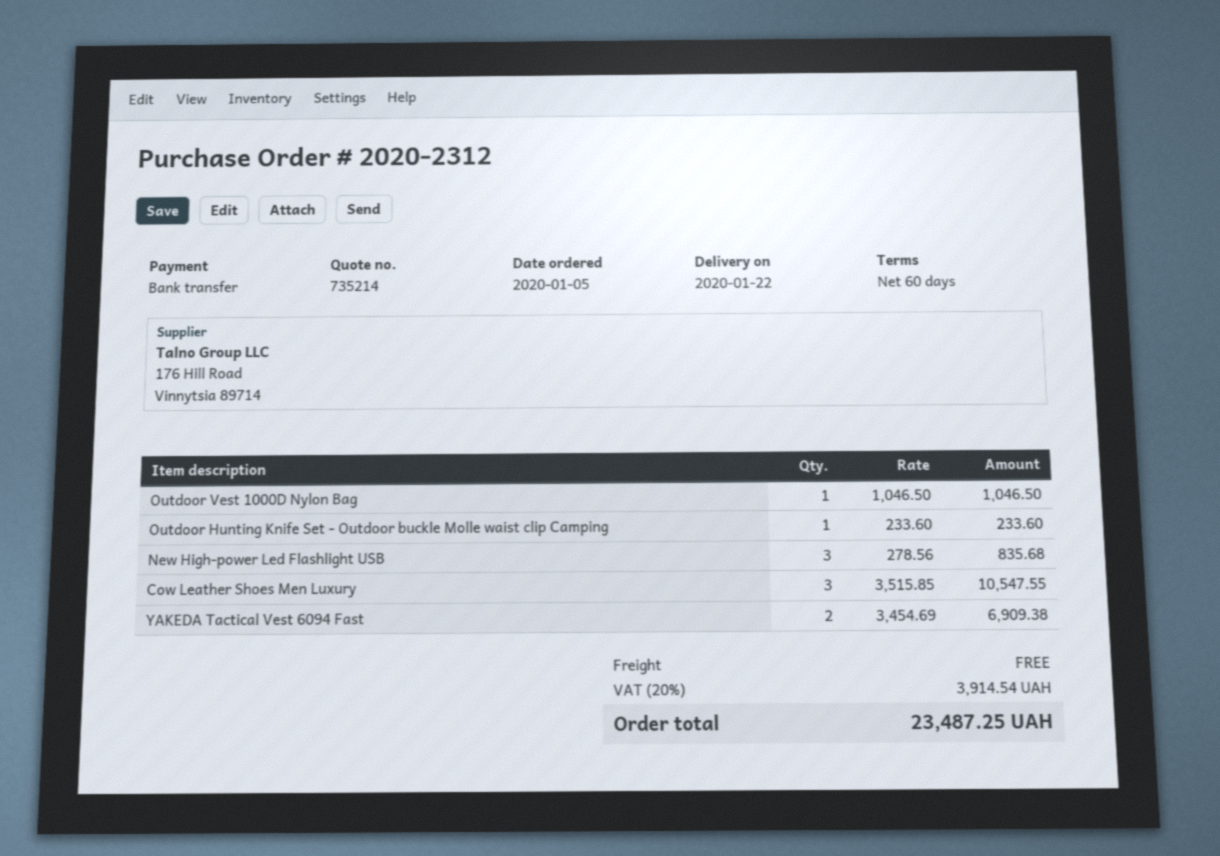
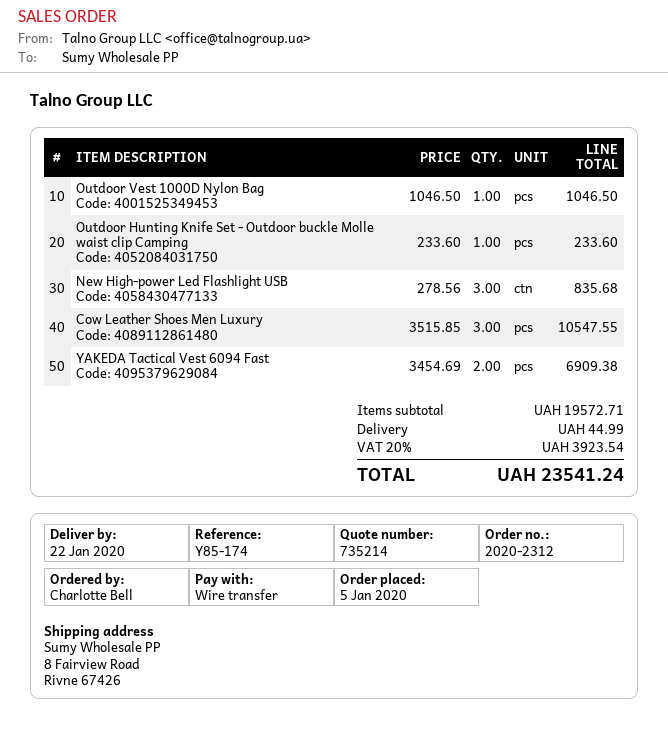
shipping: 0.00 -> 44.99
tax: 20% = 3914.54 -> 20% = 3923.54
total: 23487.25 -> 23541.24

